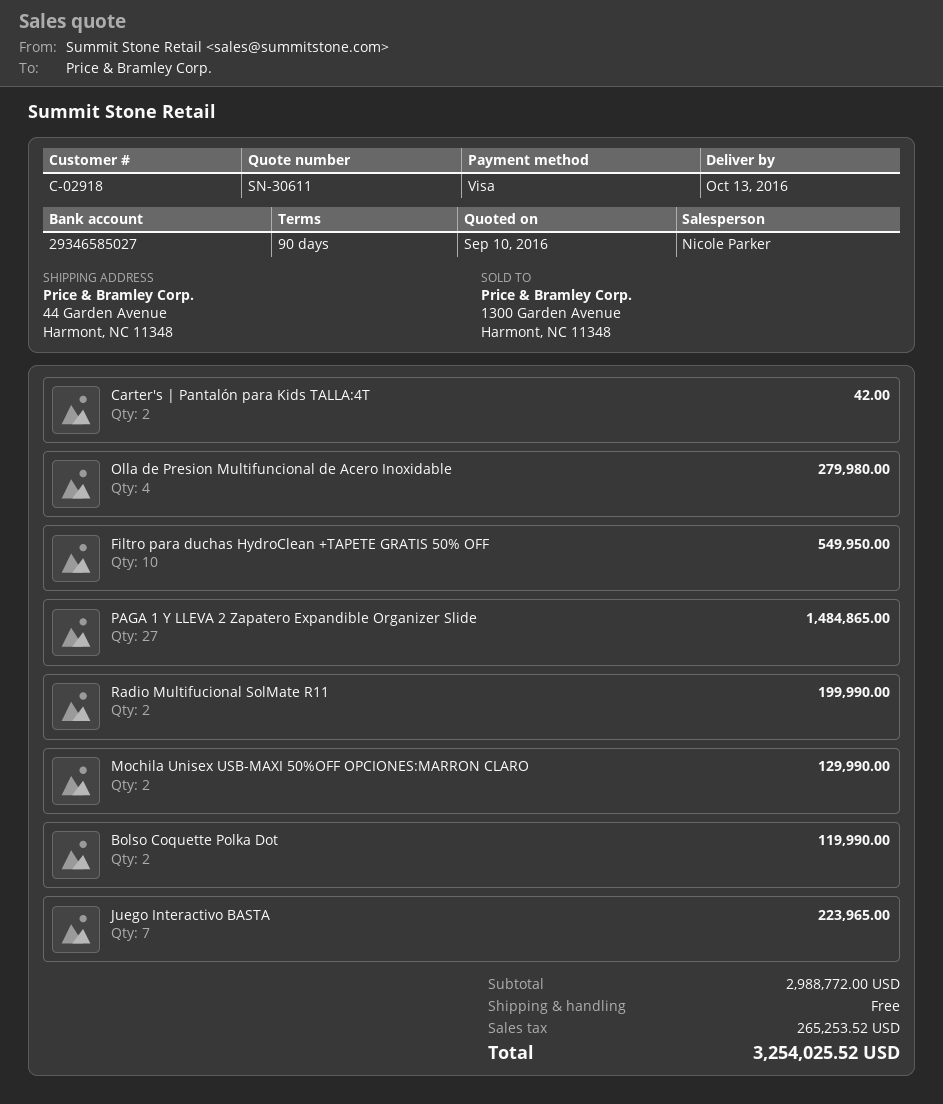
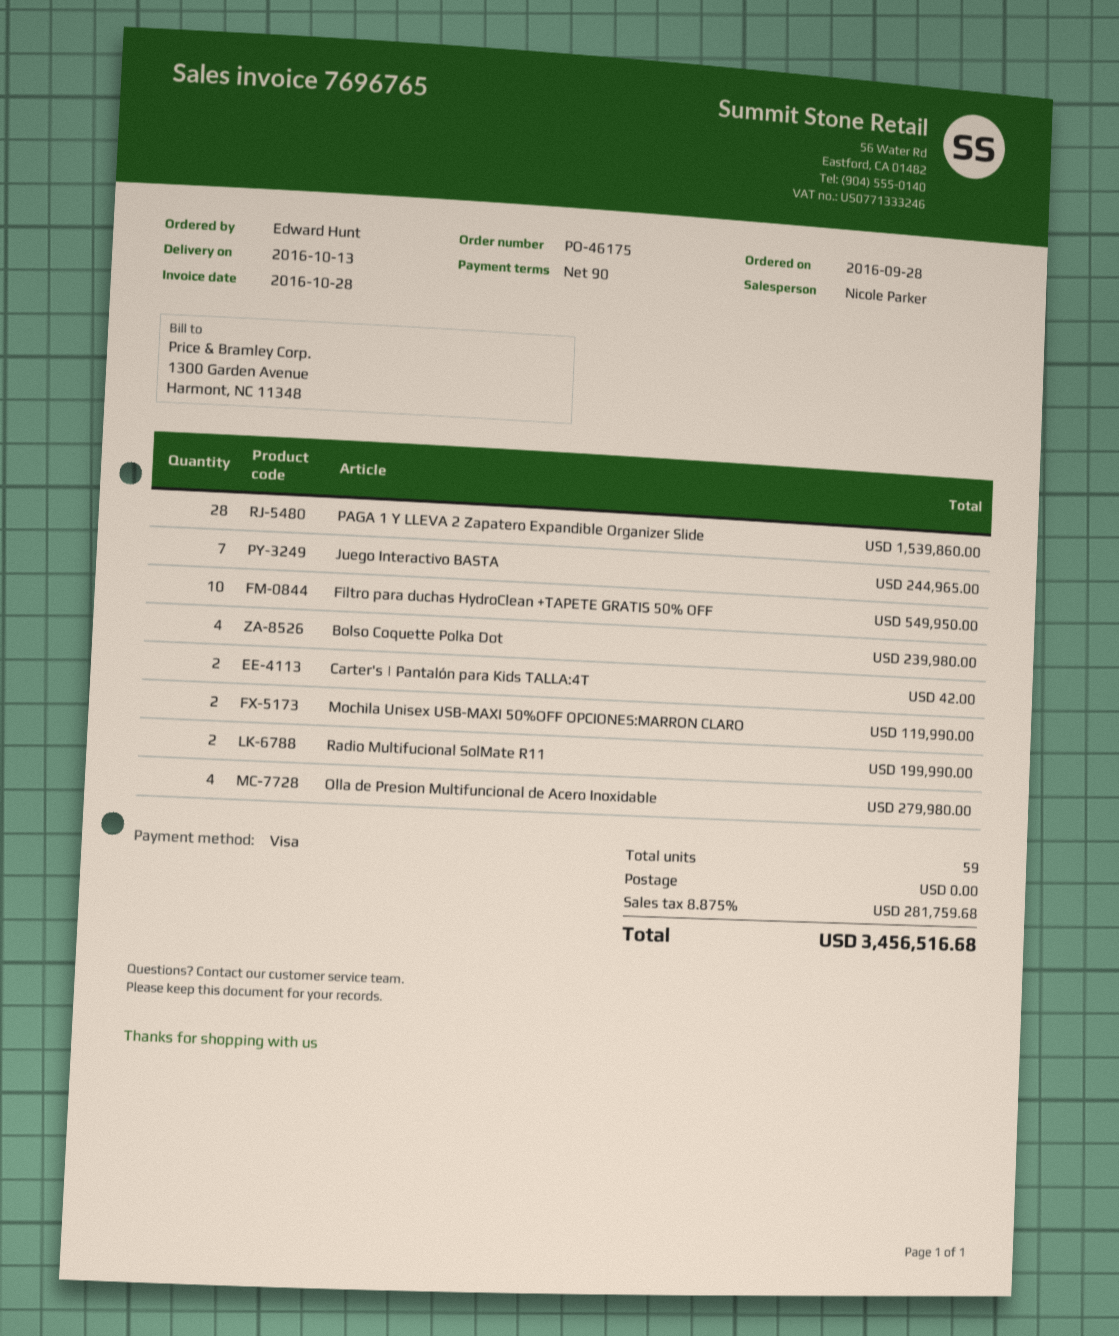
PAGA 1 Y LLEVA 2 Zapatero Expandible Organizer Slide: 27 for 1484865.00 -> 28 for 1539860.00
Mochila Unisex USB-MAXI 50%OFF OPCIONES:MARRON CLARO: 2 for 129990.00 -> 2 for 119990.00
Bolso Coquette Polka Dot: 2 for 119990.00 -> 4 for 239980.00
Juego Interactivo BASTA: 7 for 223965.00 -> 7 for 244965.00
tax: 265253.52 -> 281759.68
total: 3254025.52 -> 3456516.68

